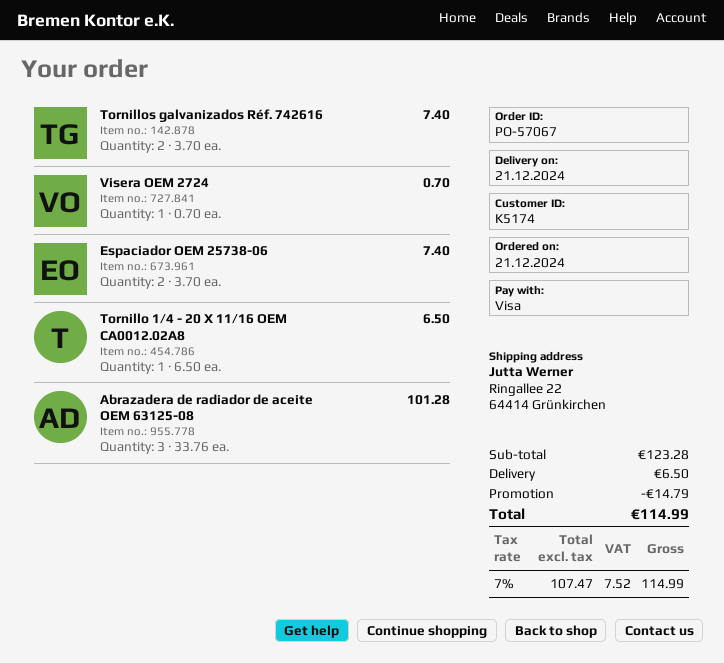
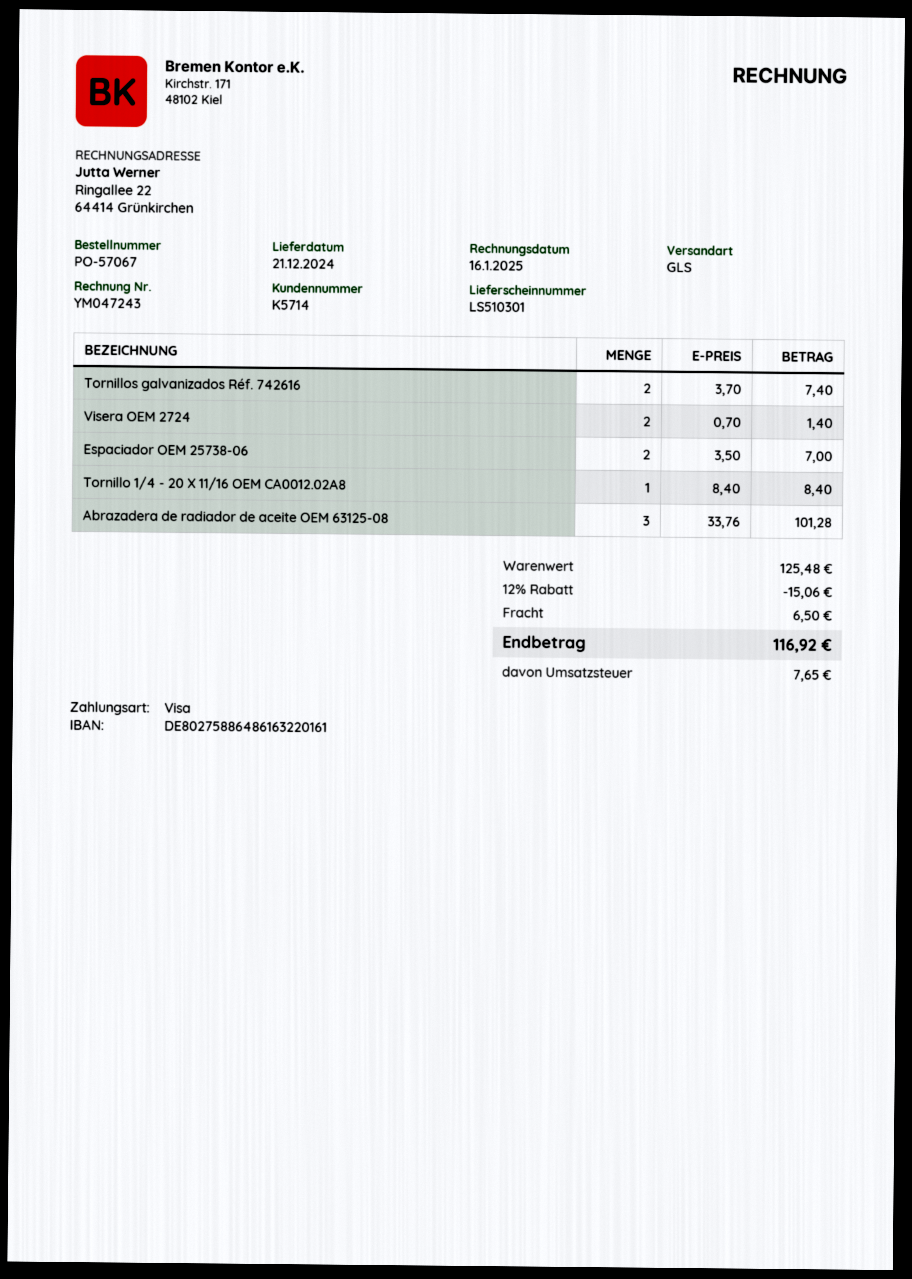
customer number: K5174 -> K5714
Visera OEM 2724: 1 x 0.70 = 0.70 -> 2 x 0.70 = 1.40
Espaciador OEM 25738-06: 2 x 3.70 = 7.40 -> 2 x 3.50 = 7.00
Tornillo 1/4 - 20 X 11/16 OEM CA0012.02A8: 1 x 6.50 = 6.50 -> 1 x 8.40 = 8.40
subtotal: 123.28 -> 125.48
discount: 14.79 -> 15.06
tax: 7.52 -> 7.65
total: 114.99 -> 116.92

